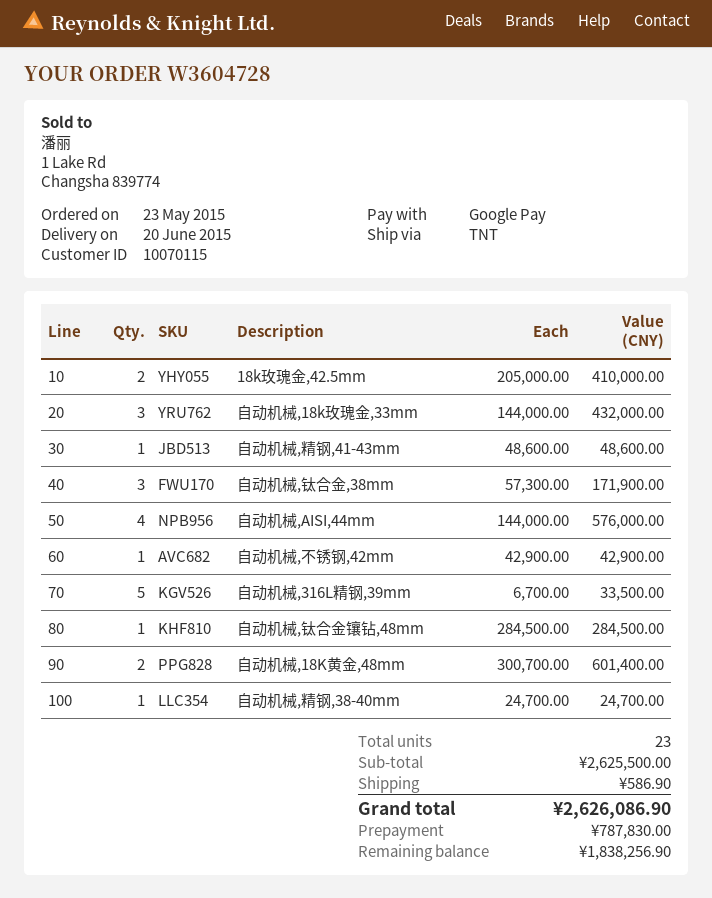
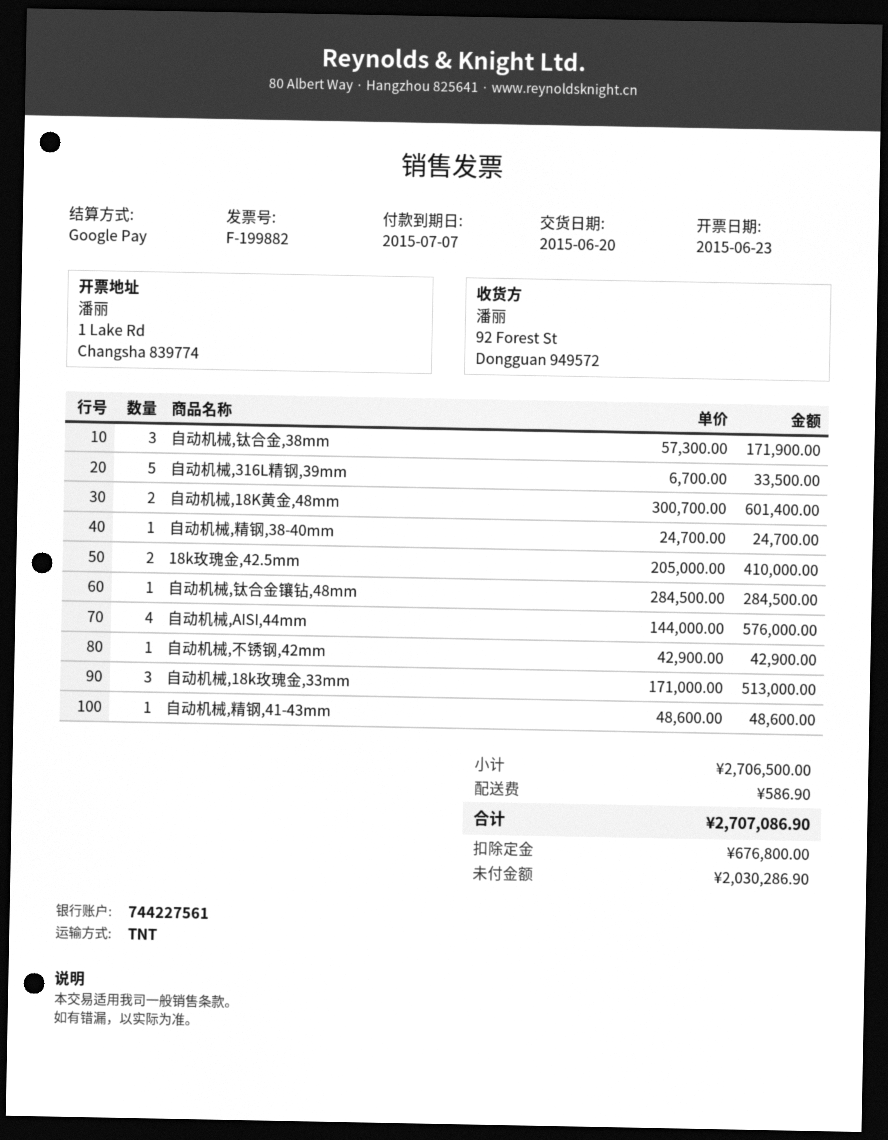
自动机械,18k玫瑰金,33mm: 3 x 144000.00 = 432000.00 -> 3 x 171000.00 = 513000.00
subtotal: 2625500.00 -> 2706500.00
total: 2626086.90 -> 2707086.90
deposit: 787830.00 -> 676800.00
balance: 1838256.90 -> 2030286.90

